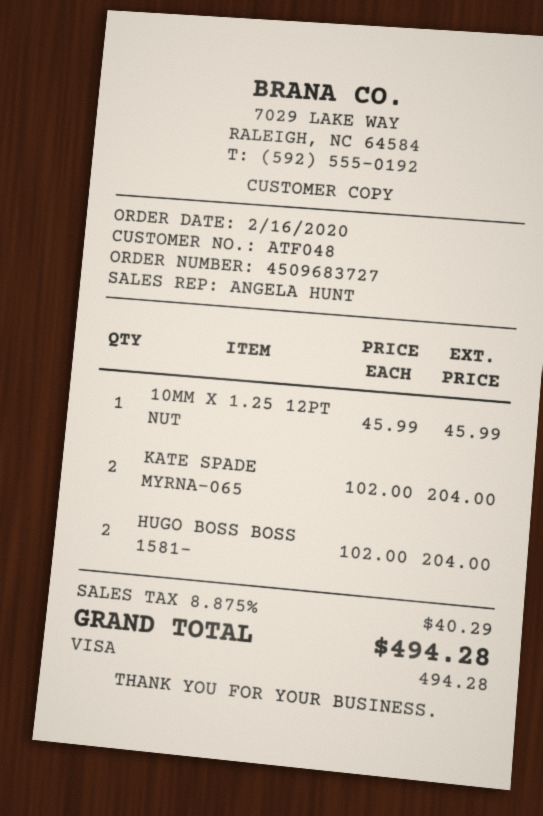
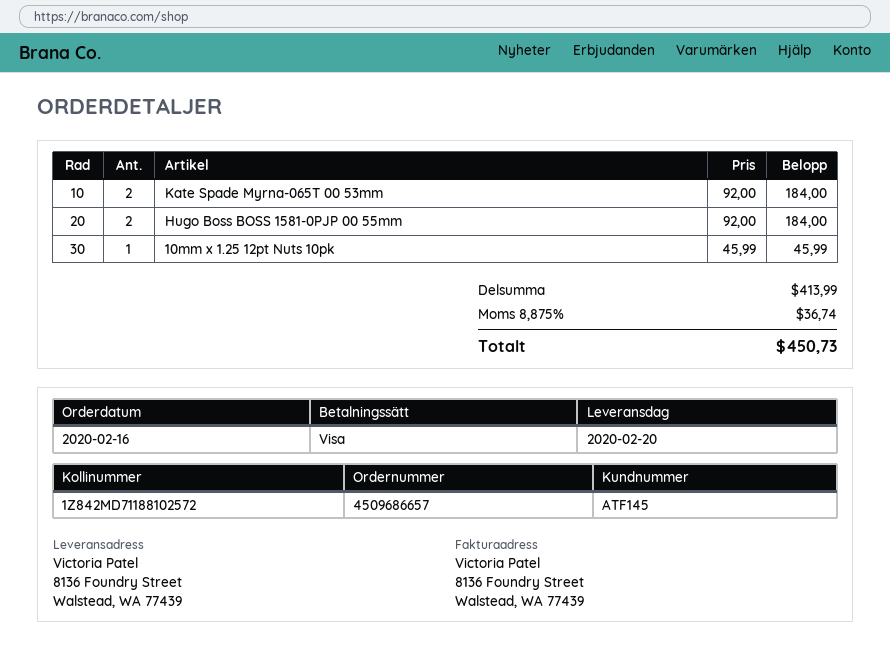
order number: 4509683727 -> 4509686657
customer number: ATF048 -> ATF145
KATE SPADE MYRNA-065: 2 x 102.00 = 204.00 -> 2 x 92.00 = 184.00
HUGO BOSS BOSS 1581-: 2 x 102.00 = 204.00 -> 2 x 92.00 = 184.00
tax: 8.875% = 40.29 -> 8.875% = 36.74
total: 494.28 -> 450.73

